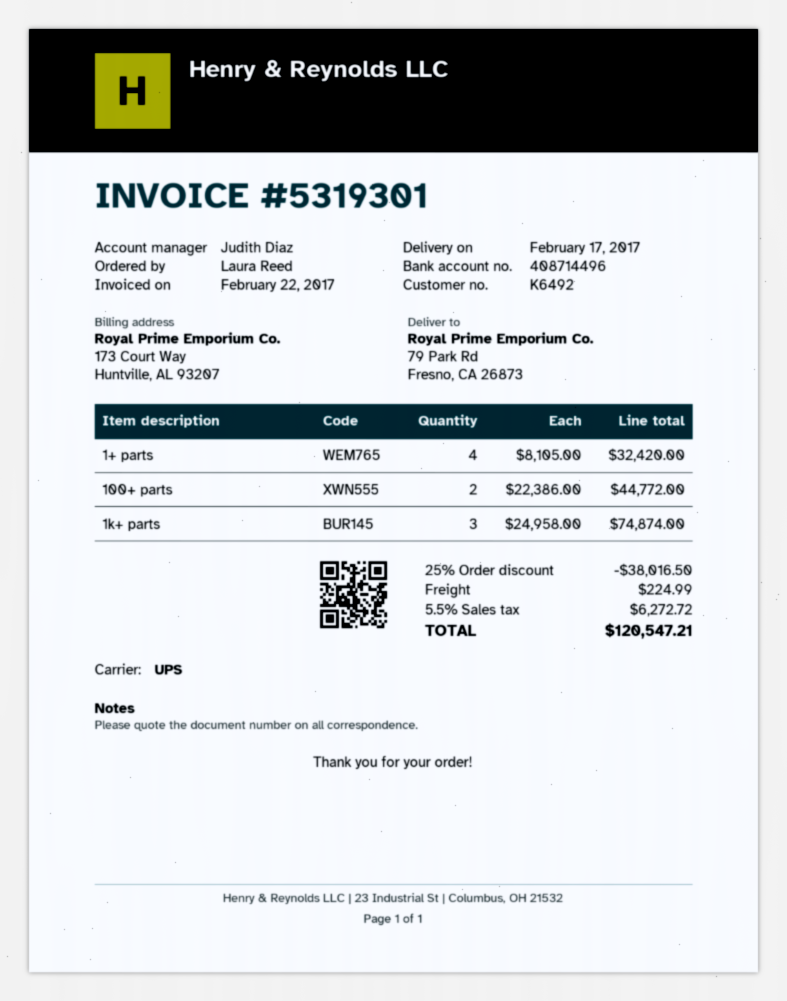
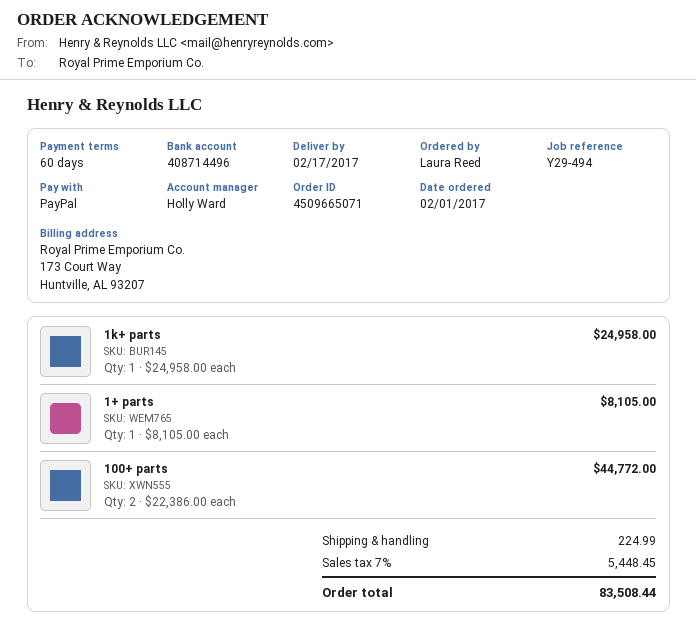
sales rep: Judith Diaz -> Holly Ward
1+ parts: 4 x 8105.00 = 32420.00 -> 1 x 8105.00 = 8105.00
1k+ parts: 3 x 24958.00 = 74874.00 -> 1 x 24958.00 = 24958.00
discount: 25% = 38016.50 -> none
tax: 5.5% = 6272.72 -> 7% = 5448.45
total: 120547.21 -> 83508.44

